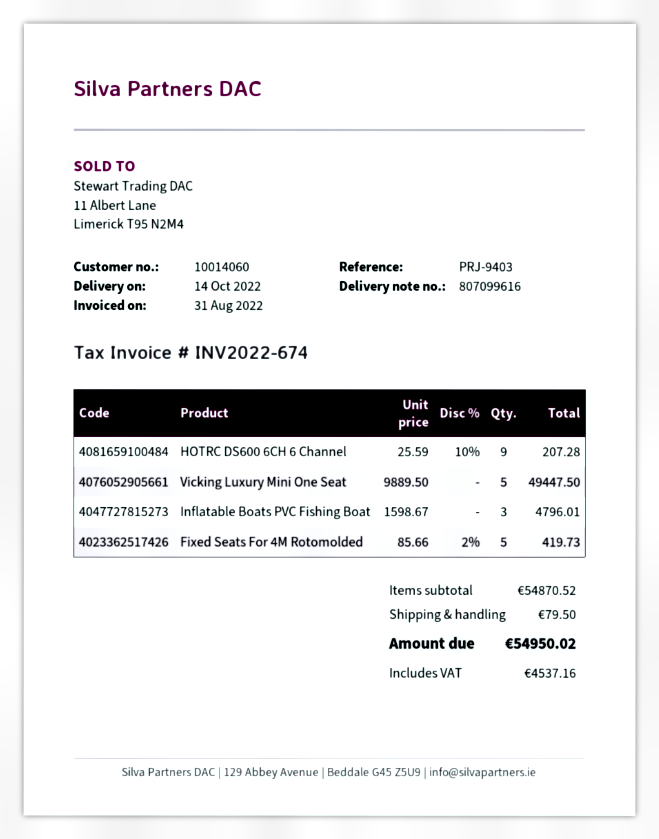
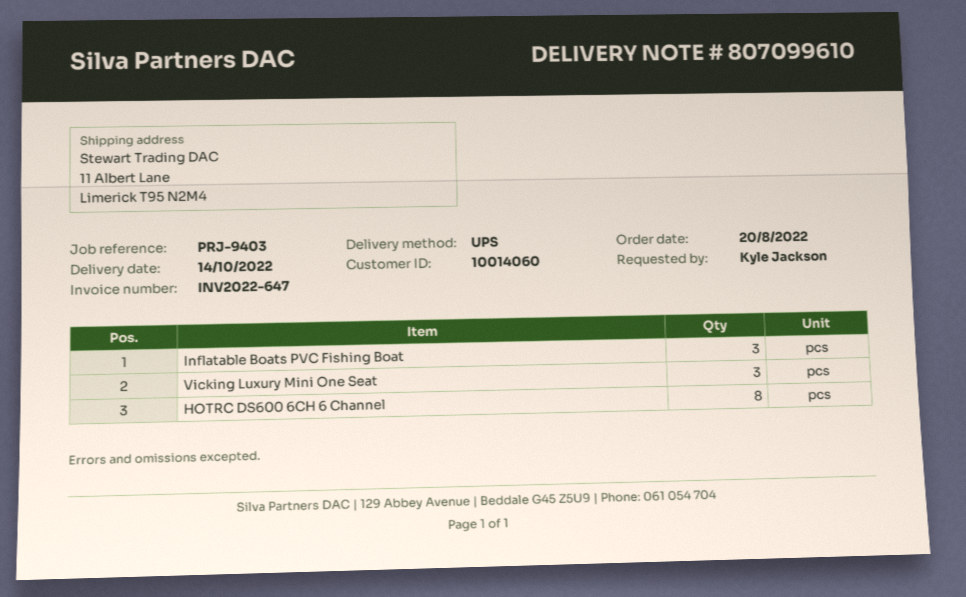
delivery note number: 807099616 -> 807099610
invoice number: INV2022-674 -> INV2022-647
HOTRC DS600 6CH 6 Channel: 9 -> 8
Vicking Luxury Mini One Seat: 5 -> 3
Fixed Seats For 4M Rotomolded: 5 -> none

